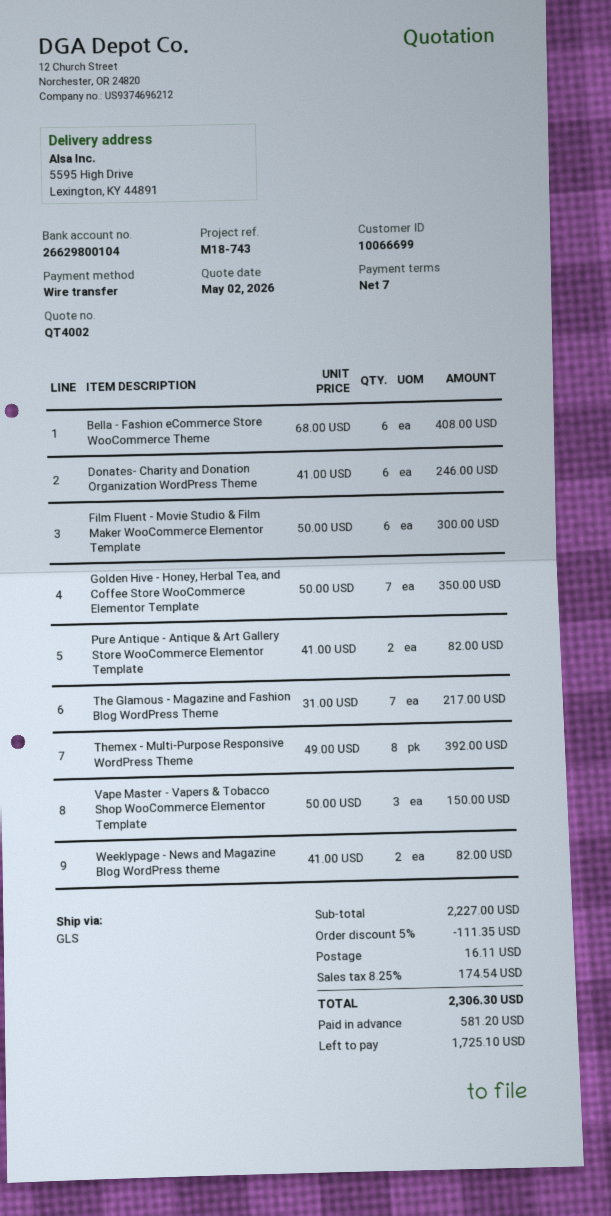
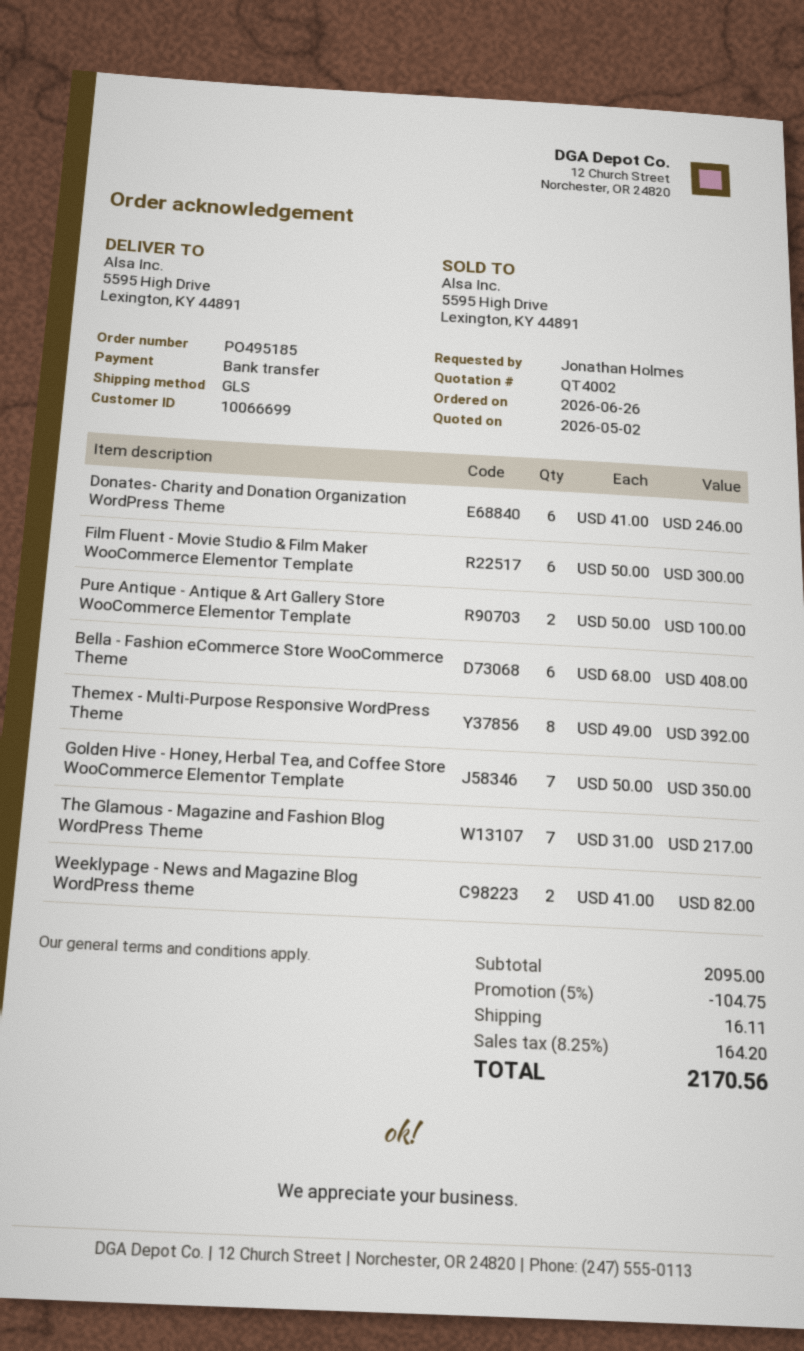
Pure Antique - Antique & Art Gallery Store WooCommerce Elementor Template: 2 x 41.00 = 82.00 -> 2 x 50.00 = 100.00
Vape Master - Vapers & Tobacco Shop WooCommerce Elementor Template: 3 x 50.00 = 150.00 -> none
subtotal: 2227.00 -> 2095.00
discount: 5% = 111.35 -> 5% = 104.75
tax: 8.25% = 174.54 -> 8.25% = 164.20
total: 2306.30 -> 2170.56

